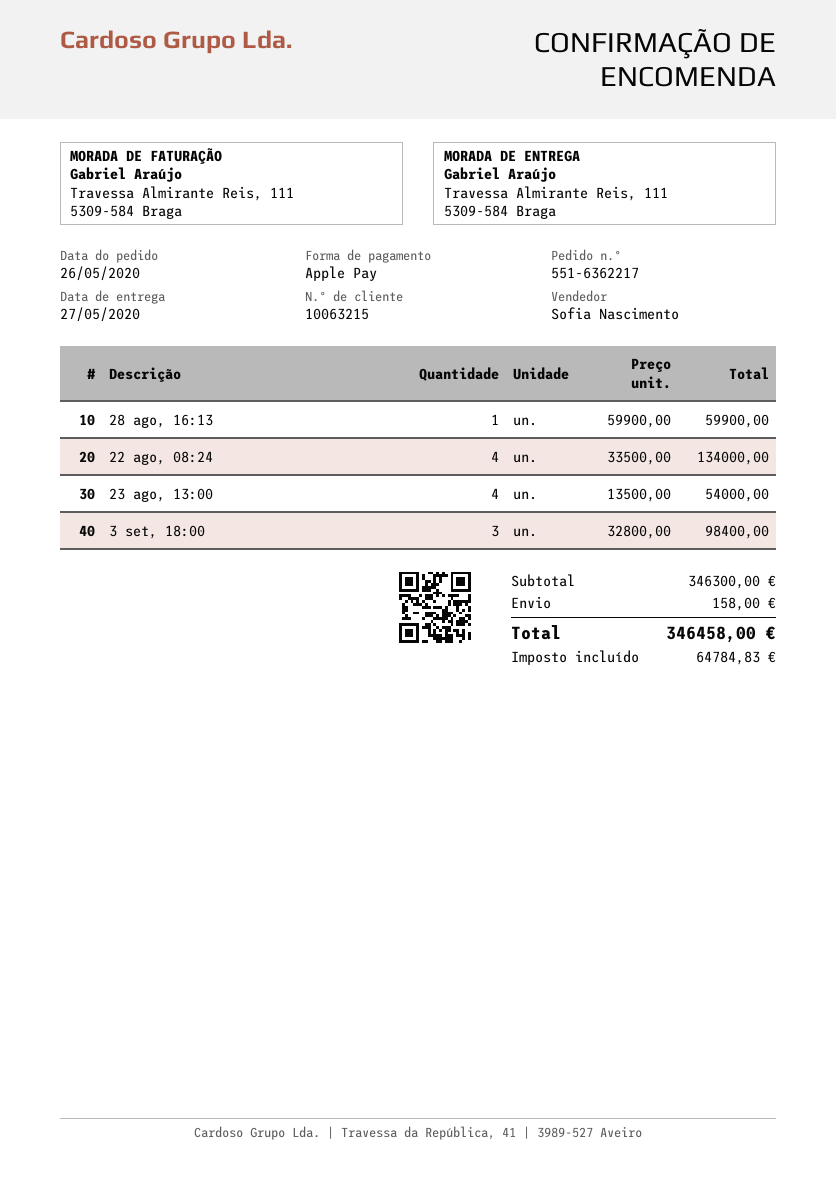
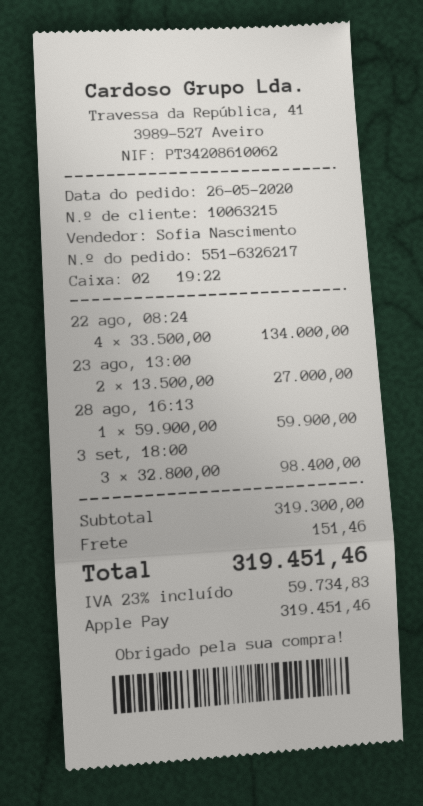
order number: 551-6362217 -> 551-6326217
23 ago, 13:00: 4 x 13500.00 = 54000.00 -> 2 x 13500.00 = 27000.00
subtotal: 346300.00 -> 319300.00
shipping: 158.00 -> 151.46
tax: 64784.83 -> 59734.83
total: 346458.00 -> 319451.46

